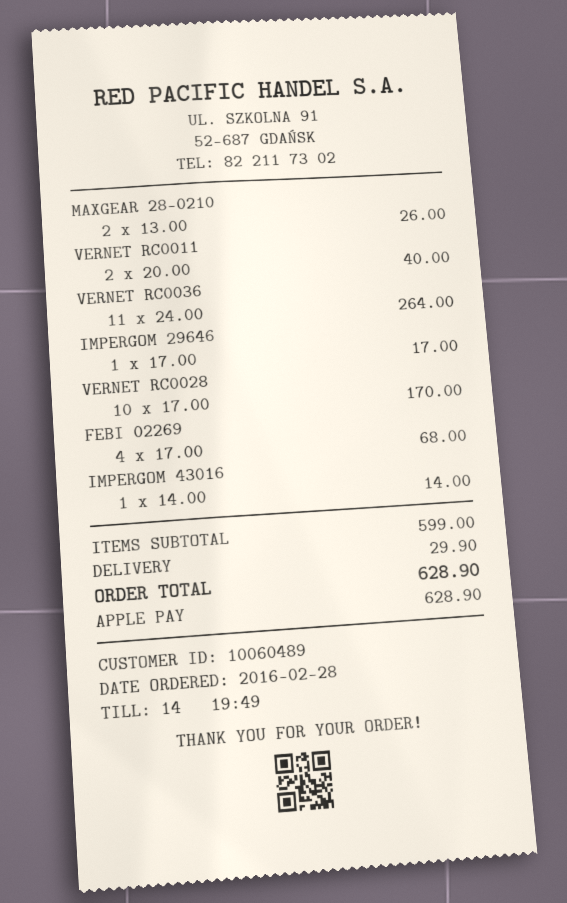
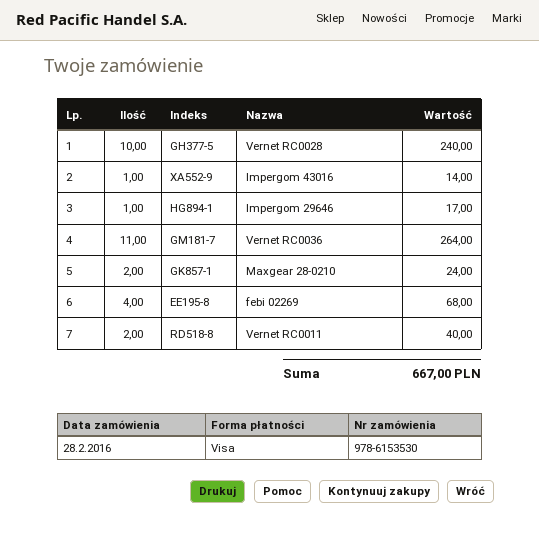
payment method: Apple Pay -> Visa
MAXGEAR 28-0210: 2 for 26.00 -> 2 for 24.00
VERNET RC0028: 10 for 170.00 -> 10 for 240.00
shipping: 29.90 -> none
total: 628.90 -> 667.00

